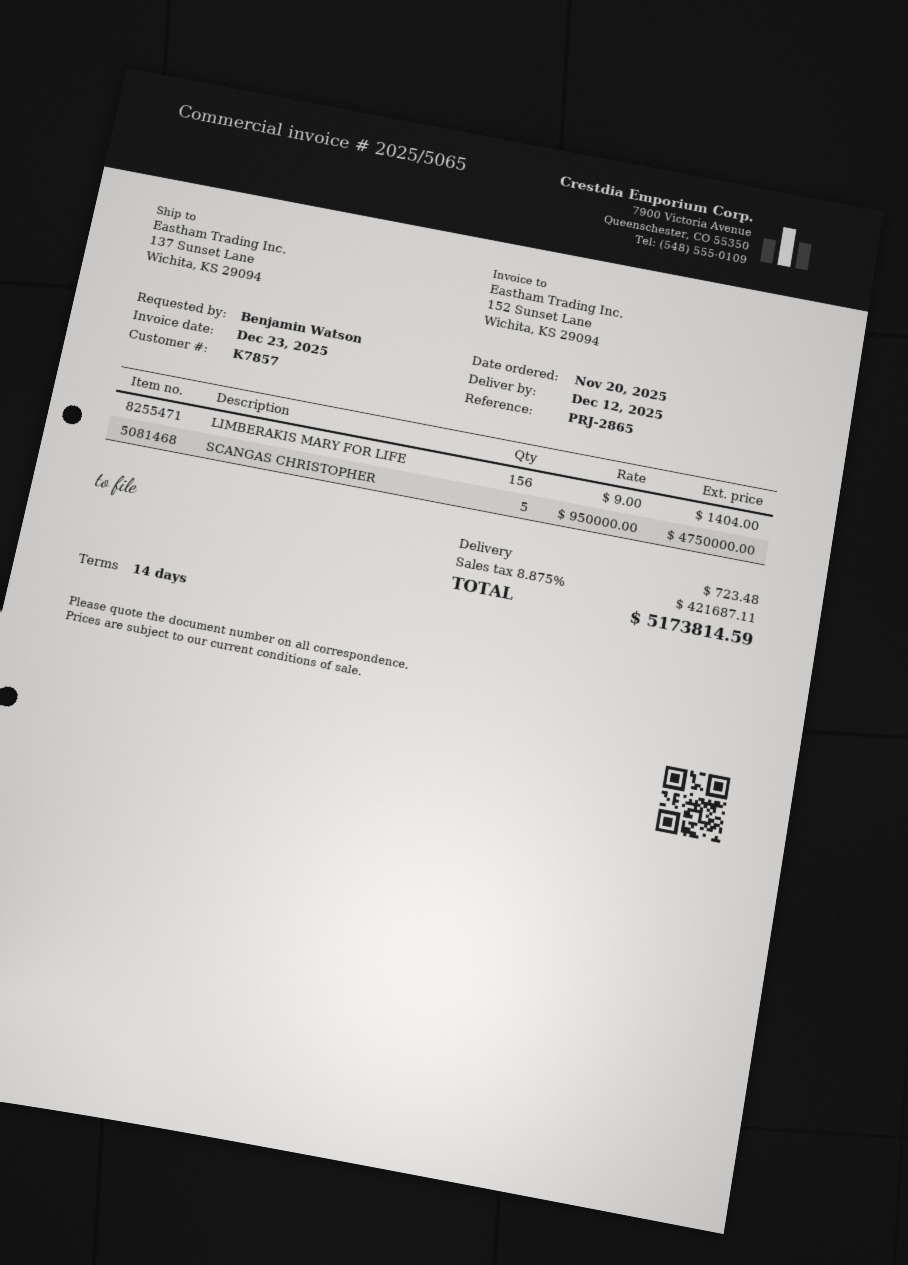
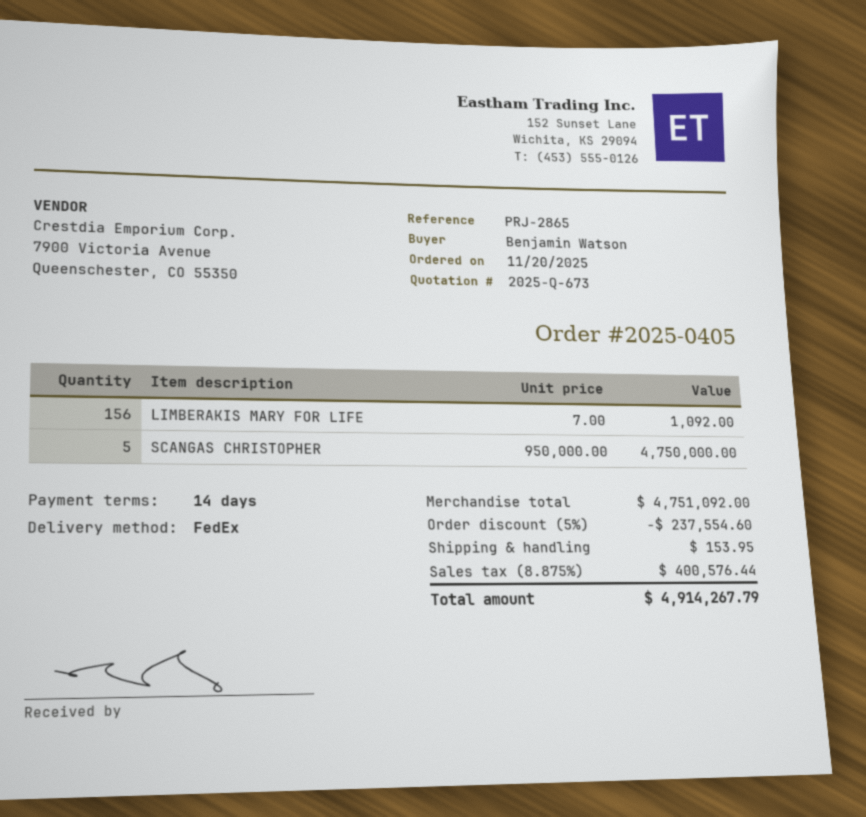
LIMBERAKIS MARY FOR LIFE: 156 x 9.00 = 1404.00 -> 156 x 7.00 = 1092.00
discount: none -> 5% = 237554.60
shipping: 723.48 -> 153.95
tax: 8.875% = 421687.11 -> 8.875% = 400576.44
total: 5173814.59 -> 4914267.79

